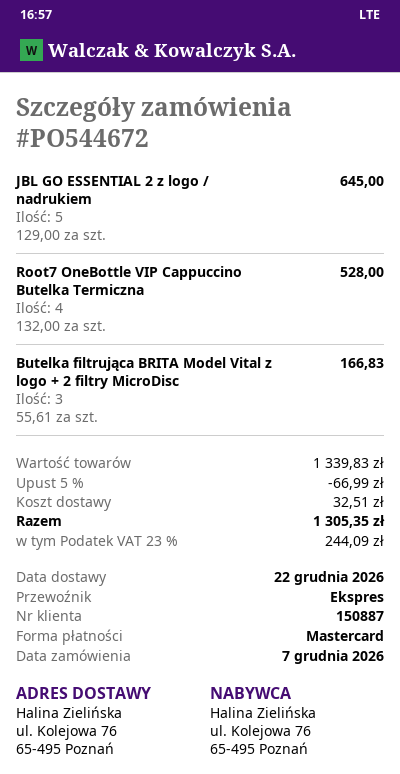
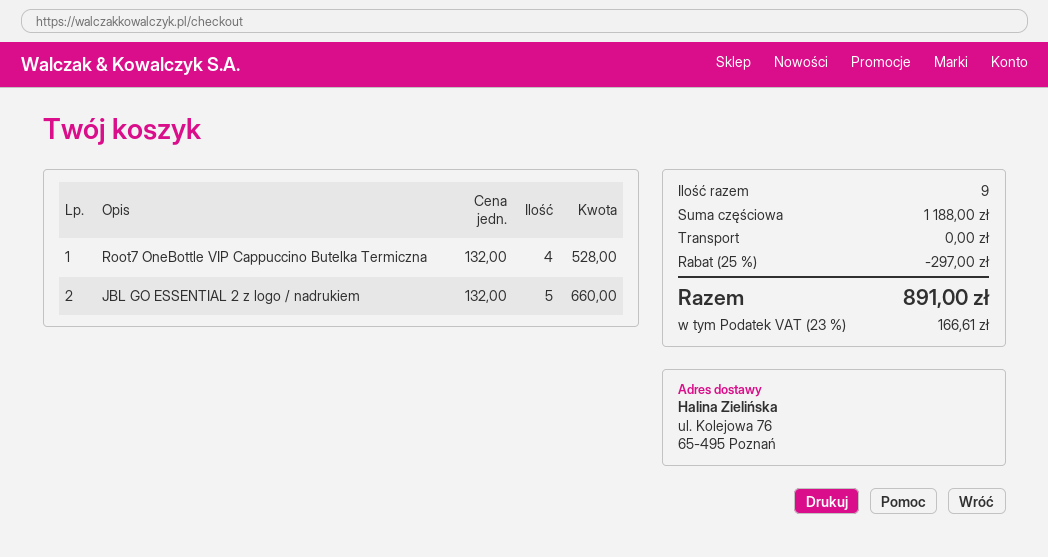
JBL GO ESSENTIAL 2 z logo / nadrukiem: 5 x 129.00 = 645.00 -> 5 x 132.00 = 660.00
Butelka filtrująca BRITA Model Vital z logo + 2 filtry MicroDisc: 3 x 55.61 = 166.83 -> none
subtotal: 1339.83 -> 1188.00
discount: 5% = 66.99 -> 25% = 297.00
shipping: 32.51 -> 0.00
tax: 23% = 244.09 -> 23% = 166.61
total: 1305.35 -> 891.00

